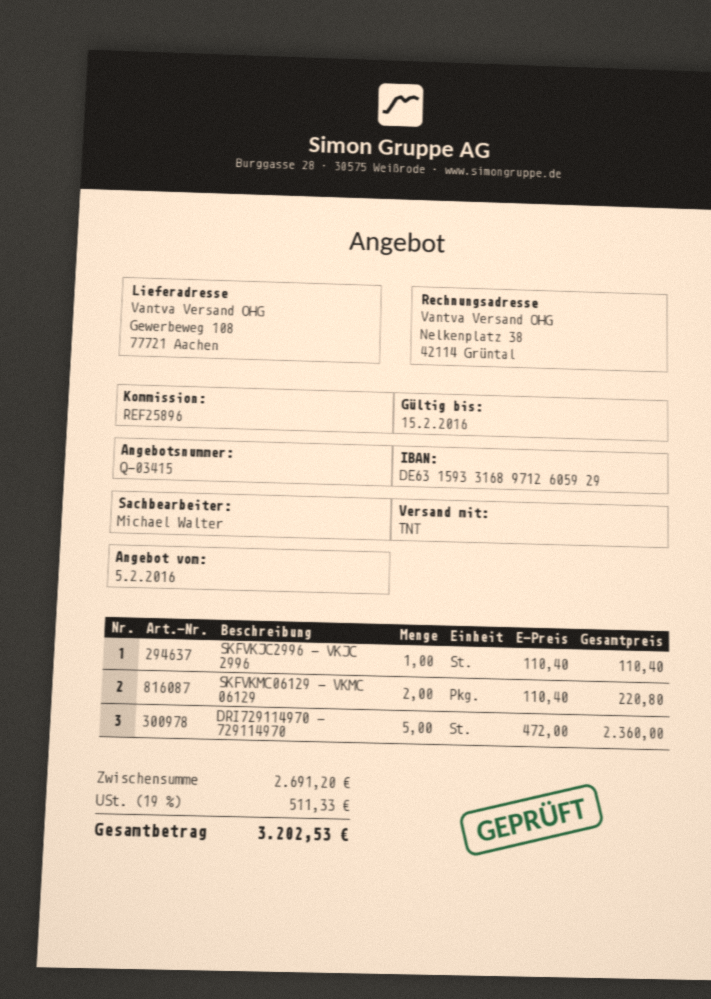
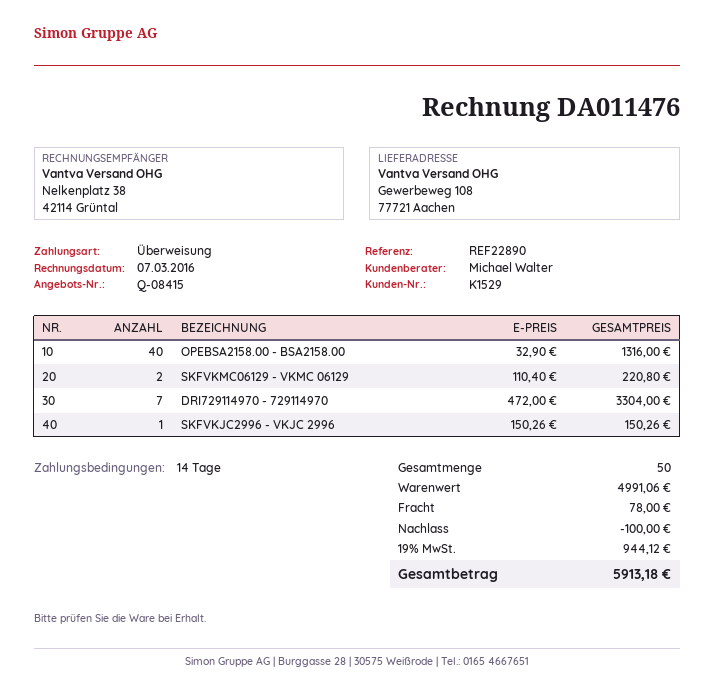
quote number: Q-03415 -> Q-08415
reference: REF25896 -> REF22890
SKFVKJC2996 - VKJC 2996: 1 x 110.40 = 110.40 -> 1 x 150.26 = 150.26
DRI729114970 - 729114970: 5 x 472.00 = 2360.00 -> 7 x 472.00 = 3304.00
OPEBSA2158.00 - BSA2158.00: none -> 40 x 32.90 = 1316.00
subtotal: 2691.20 -> 4991.06
discount: none -> 100.00
shipping: none -> 78.00
tax: 19% = 511.33 -> 19% = 944.12
total: 3202.53 -> 5913.18

